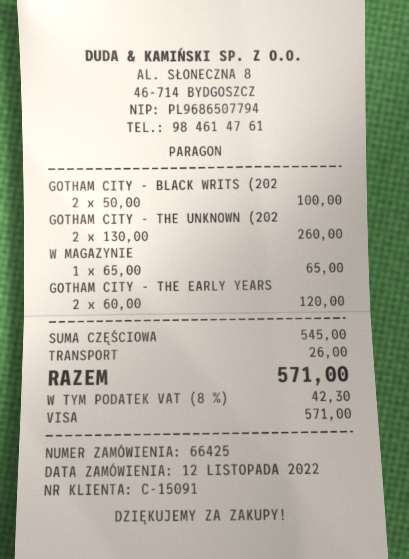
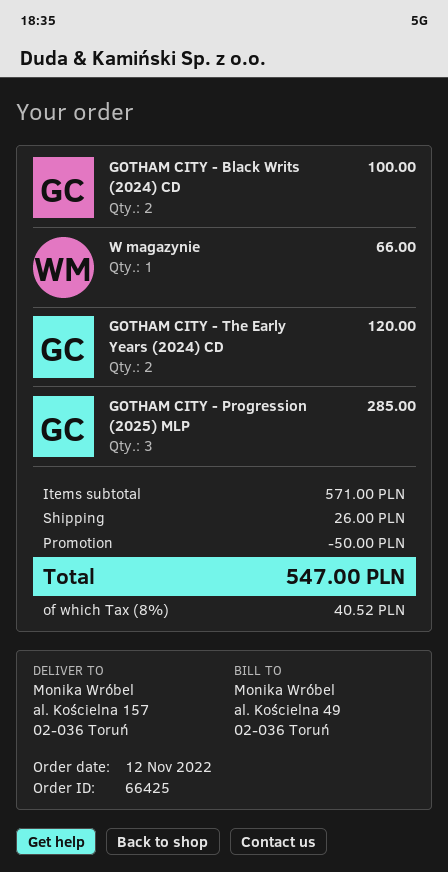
GOTHAM CITY - THE UNKNOWN (202: 2 for 260.00 -> none
W MAGAZYNIE: 1 for 65.00 -> 1 for 66.00
GOTHAM CITY - Progression (2025) MLP: none -> 3 for 285.00
subtotal: 545.00 -> 571.00
discount: none -> 50.00
tax: 8% = 42.30 -> 8% = 40.52
total: 571.00 -> 547.00

